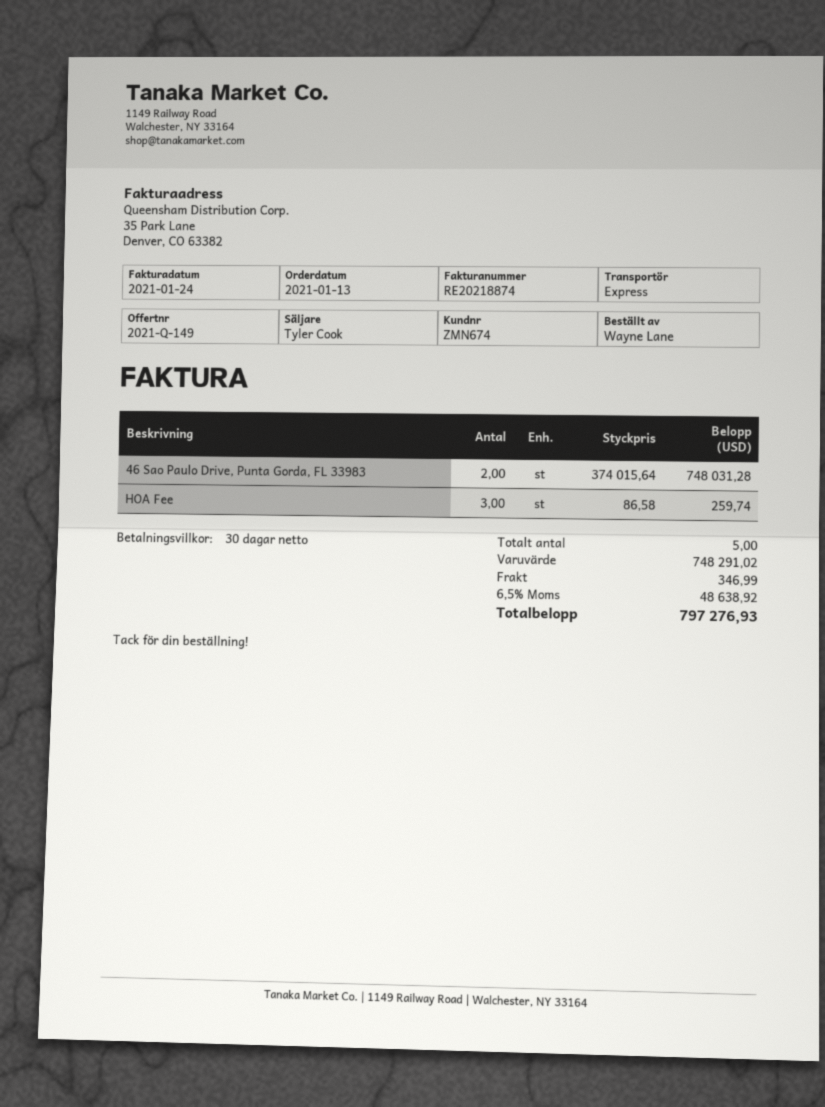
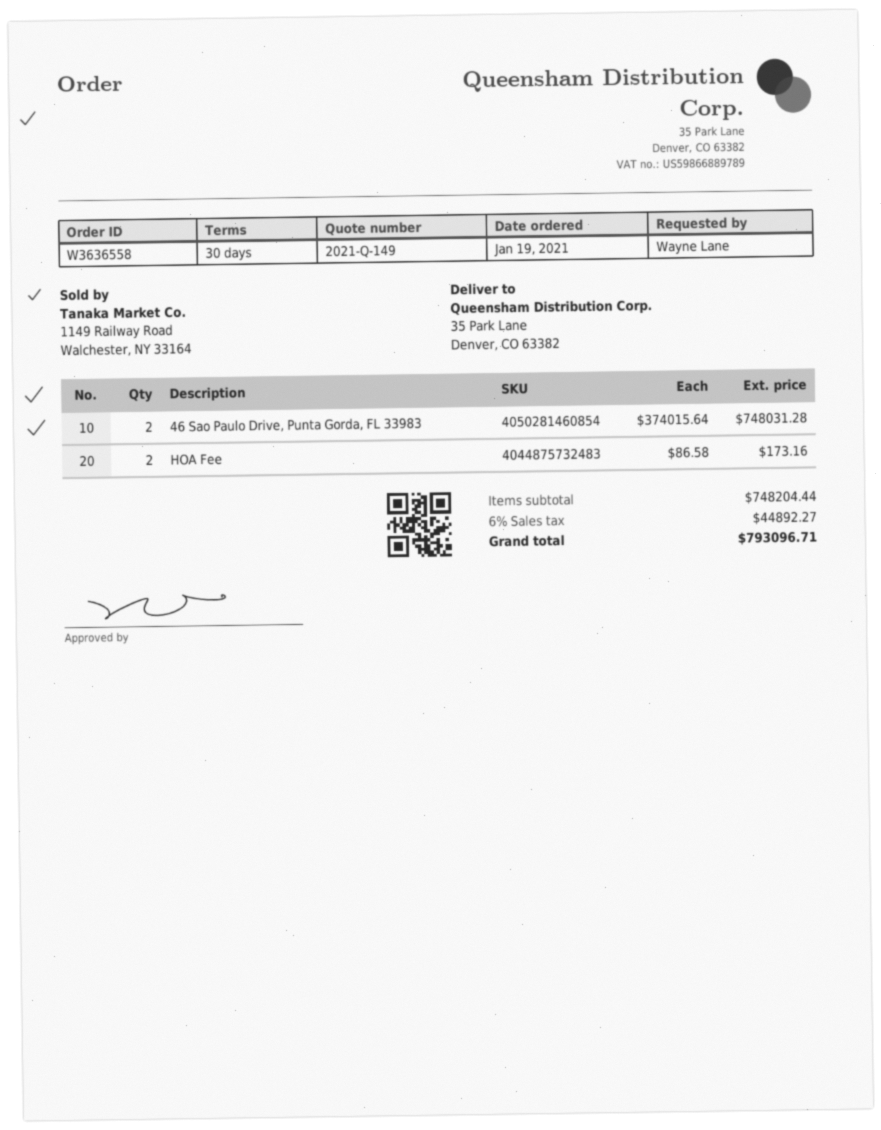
order date: 2021-01-13 -> 2021-01-19
HOA Fee: 3 x 86.58 = 259.74 -> 2 x 86.58 = 173.16
subtotal: 748291.02 -> 748204.44
shipping: 346.99 -> none
tax: 6.5% = 48638.92 -> 6% = 44892.27
total: 797276.93 -> 793096.71

